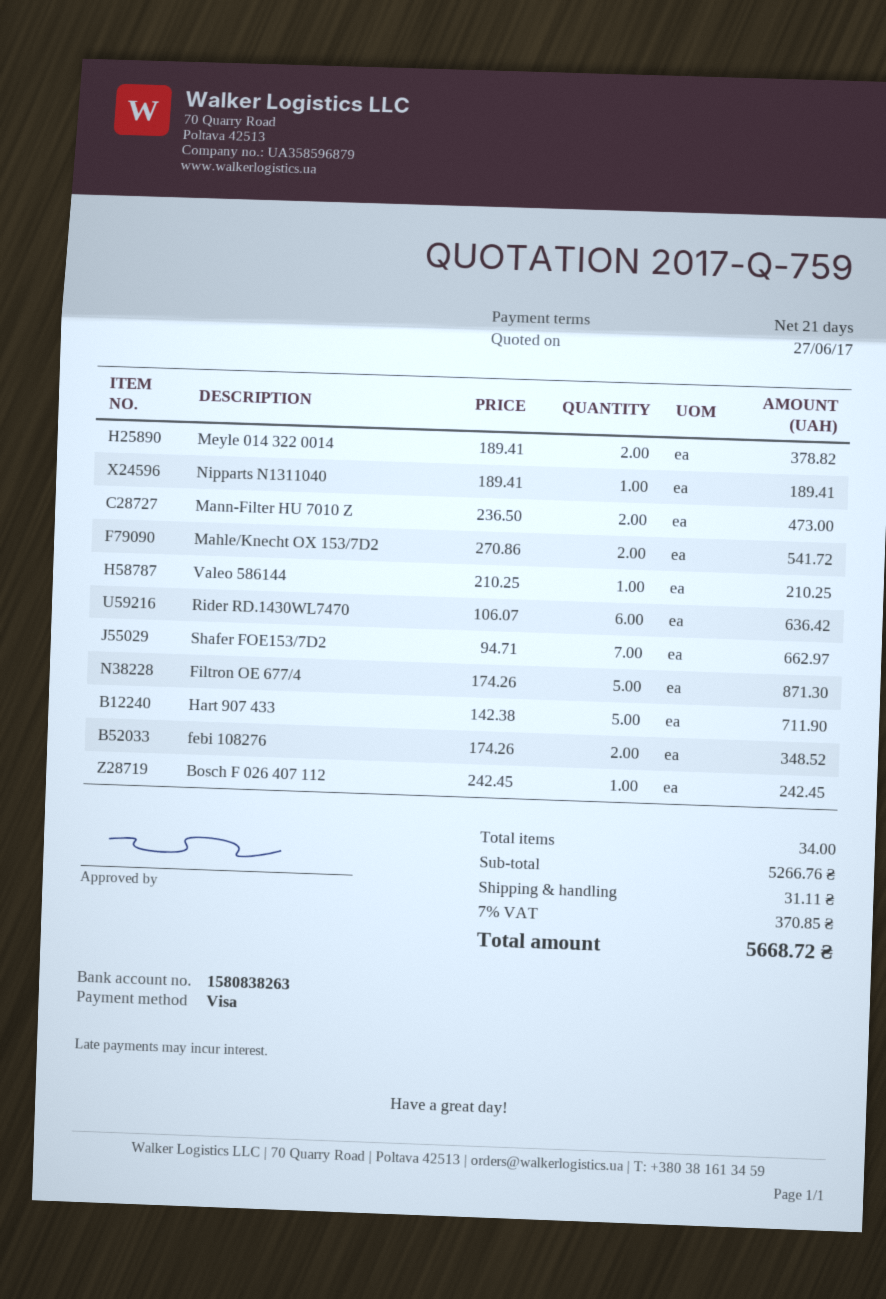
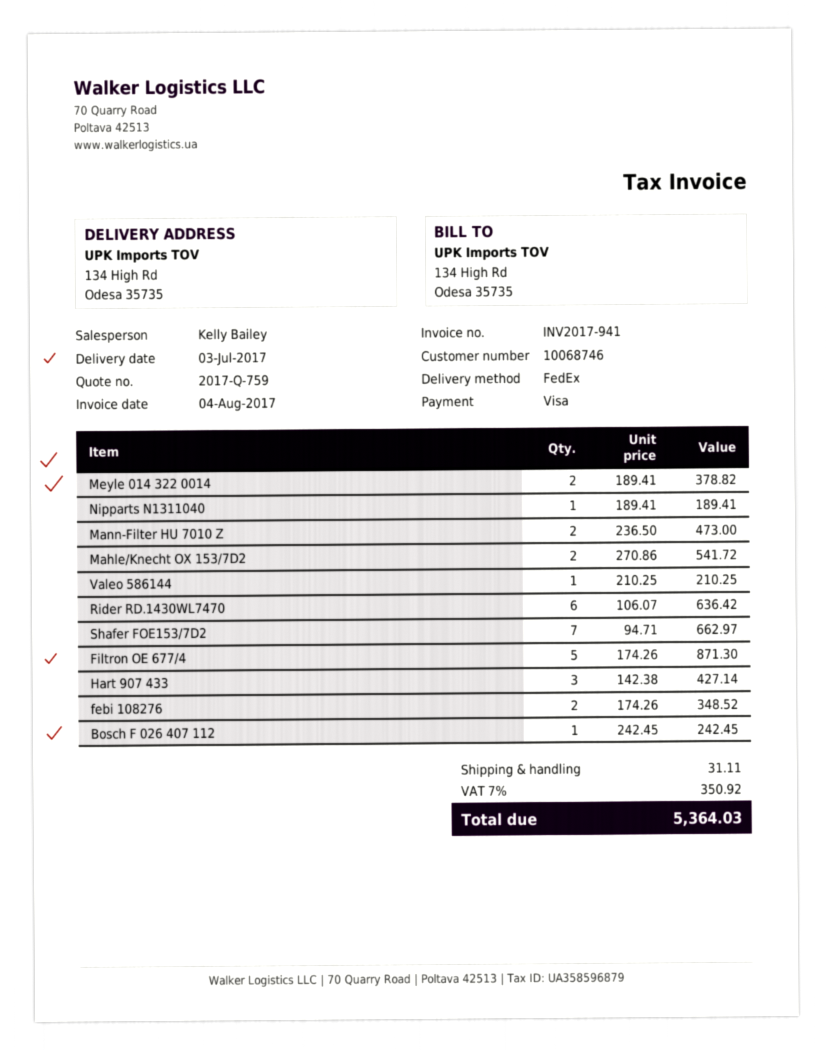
Hart 907 433: 5 x 142.38 = 711.90 -> 3 x 142.38 = 427.14
tax: 7% = 370.85 -> 7% = 350.92
total: 5668.72 -> 5364.03

